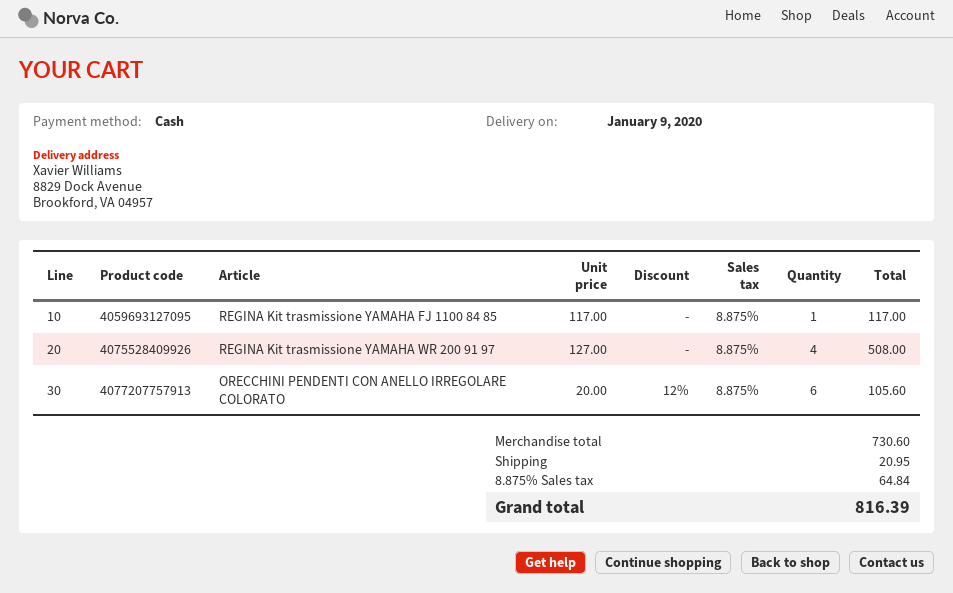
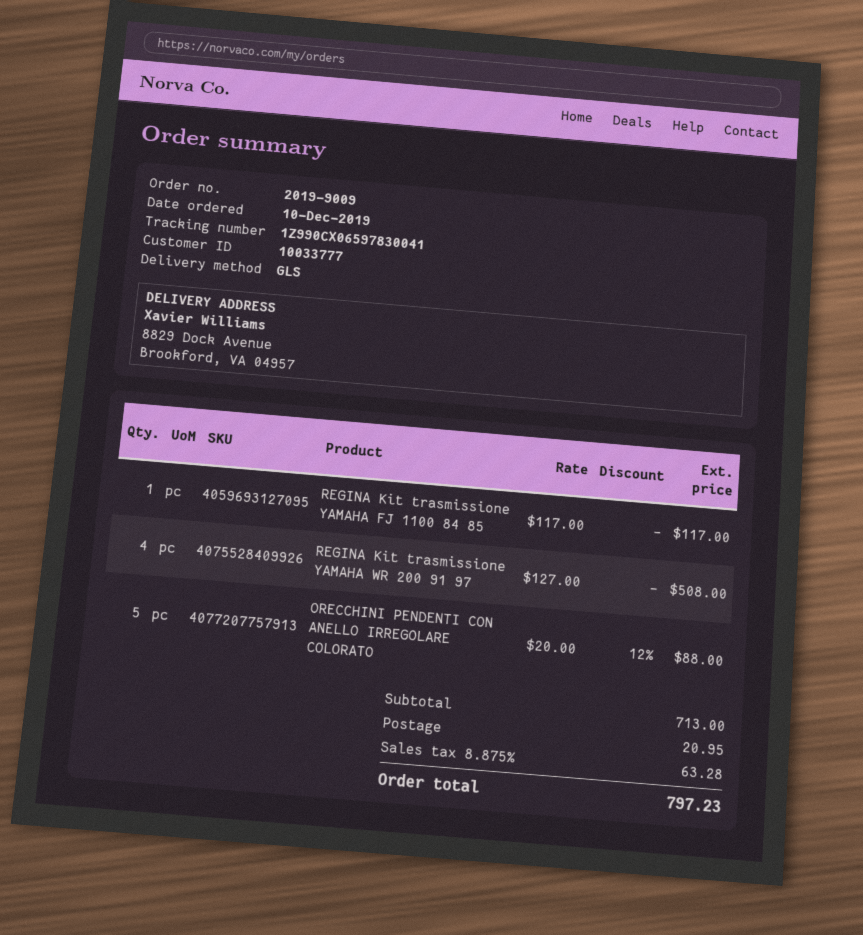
ORECCHINI PENDENTI CON ANELLO IRREGOLARE COLORATO: 6 x 20.00 - 12% = 105.60 -> 5 x 20.00 - 12% = 88.00
subtotal: 730.60 -> 713.00
tax: 8.875% = 64.84 -> 8.875% = 63.28
total: 816.39 -> 797.23

